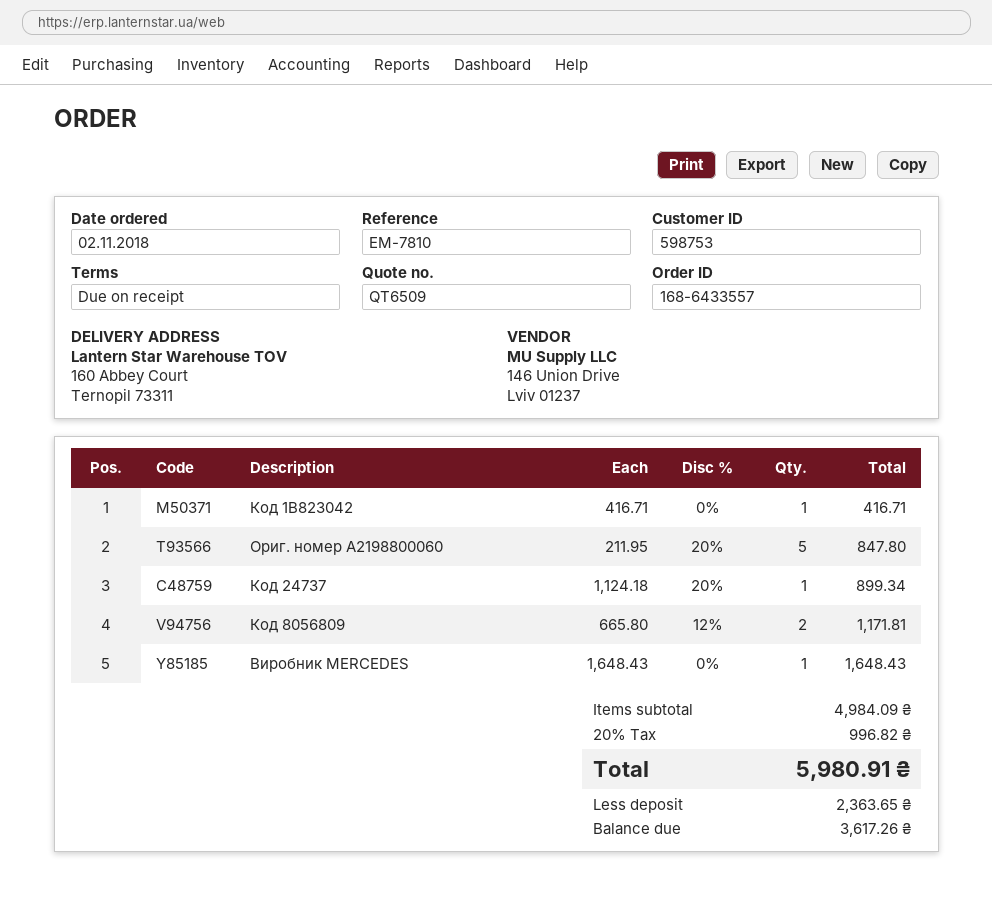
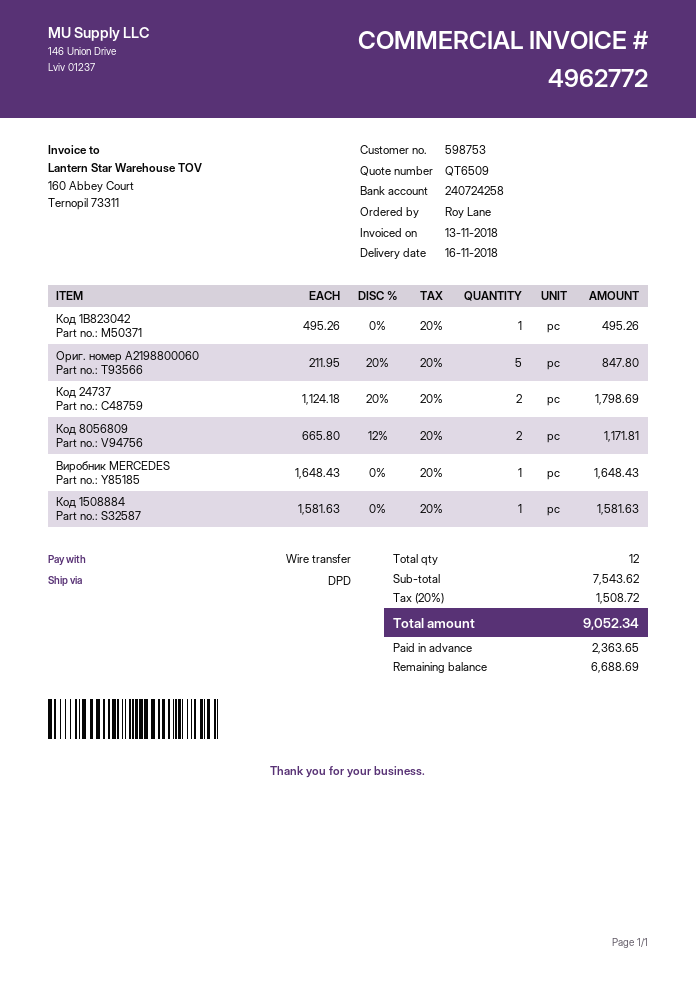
Код 1B823042: 1 x 416.71 = 416.71 -> 1 x 495.26 = 495.26
Код 24737: 1 x 1124.18 - 20% = 899.34 -> 2 x 1124.18 - 20% = 1798.69
Код 1508884: none -> 1 x 1581.63 = 1581.63
subtotal: 4984.09 -> 7543.62
tax: 20% = 996.82 -> 20% = 1508.72
total: 5980.91 -> 9052.34
balance: 3617.26 -> 6688.69

